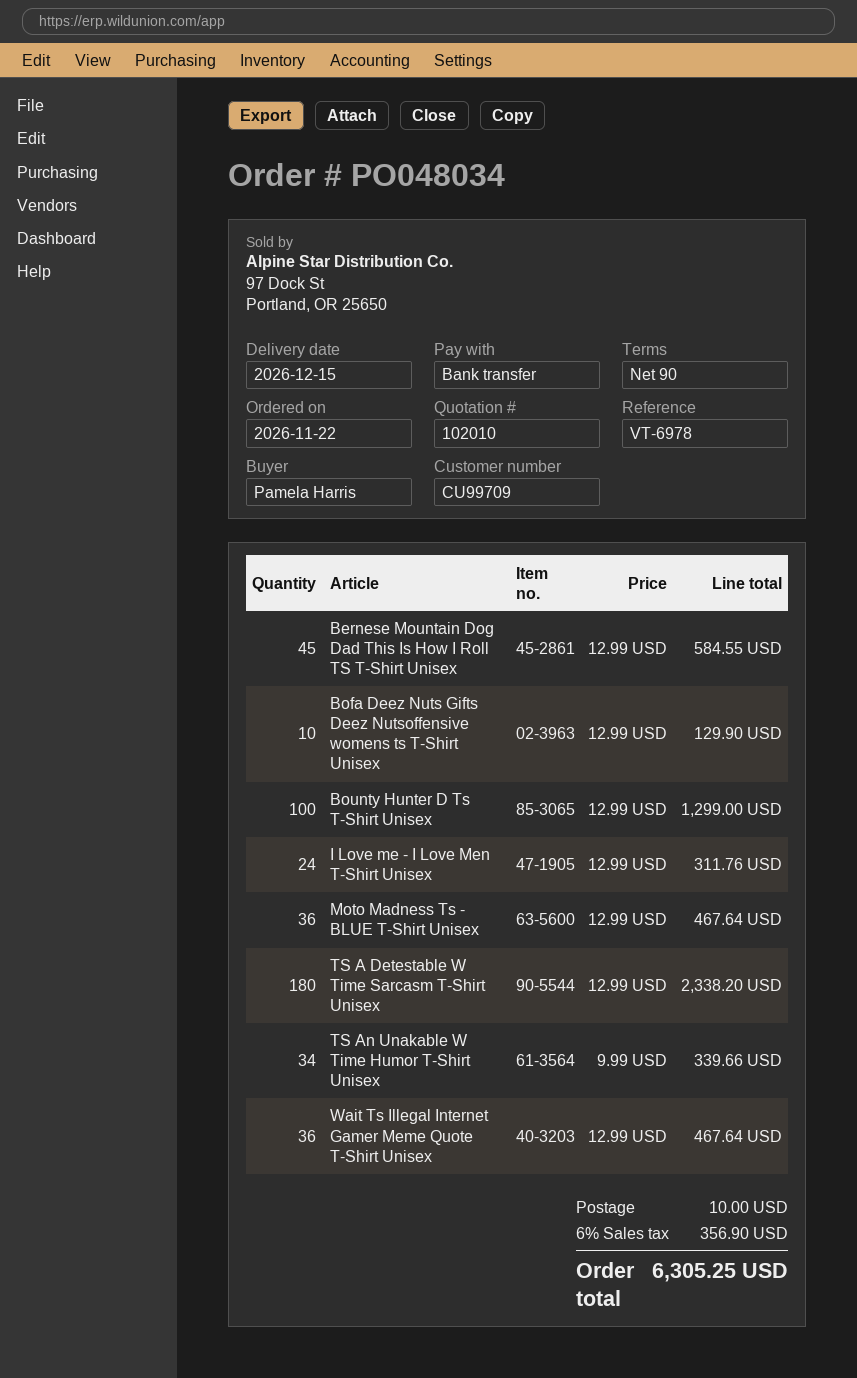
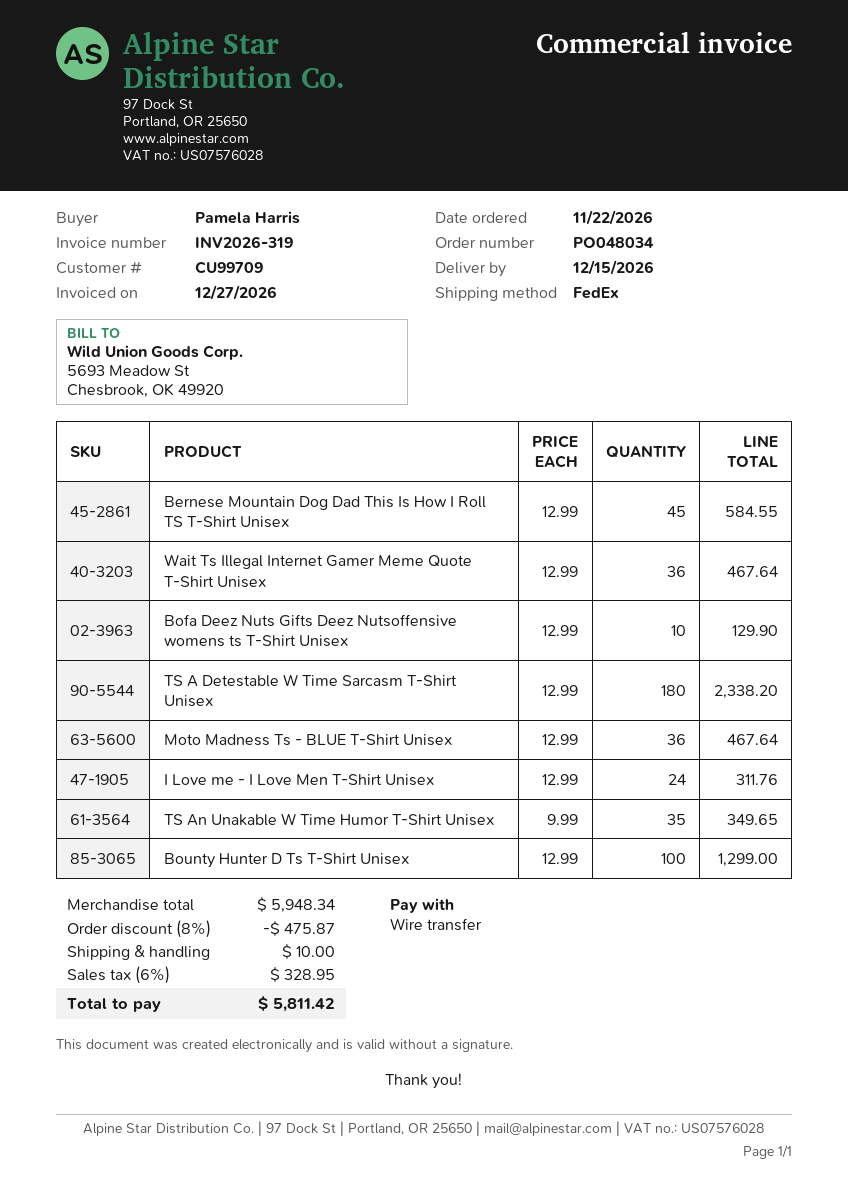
TS An Unakable W Time Humor T-Shirt Unisex: 34 x 9.99 = 339.66 -> 35 x 9.99 = 349.65
discount: none -> 8% = 475.87
tax: 6% = 356.90 -> 6% = 328.95
total: 6305.25 -> 5811.42

